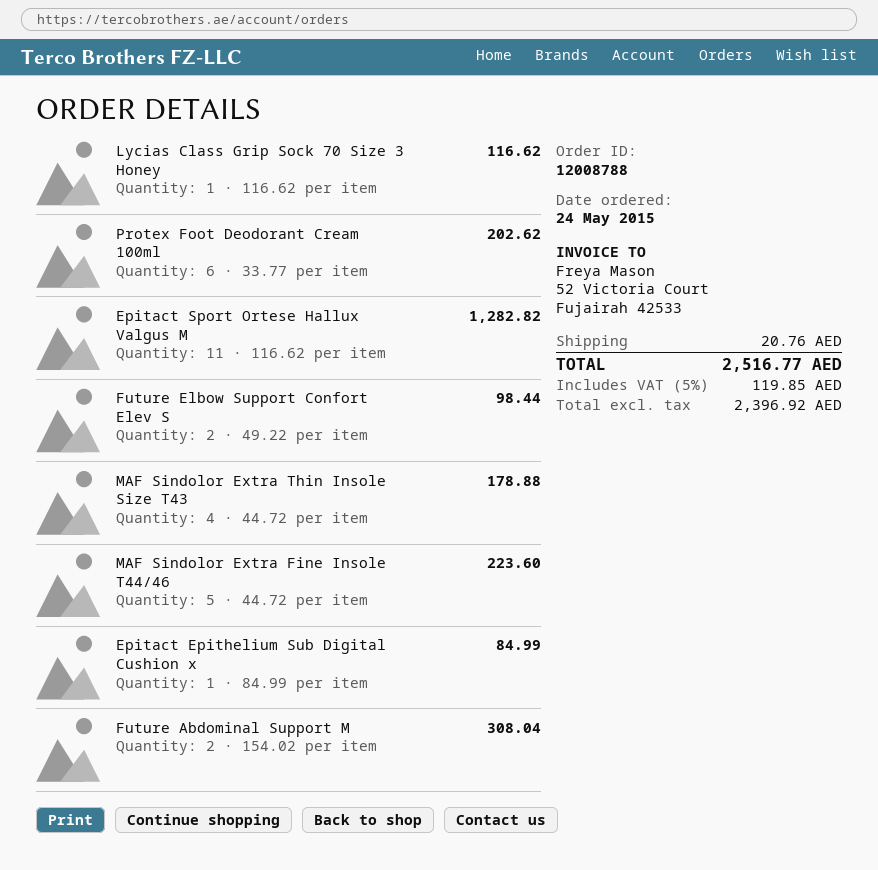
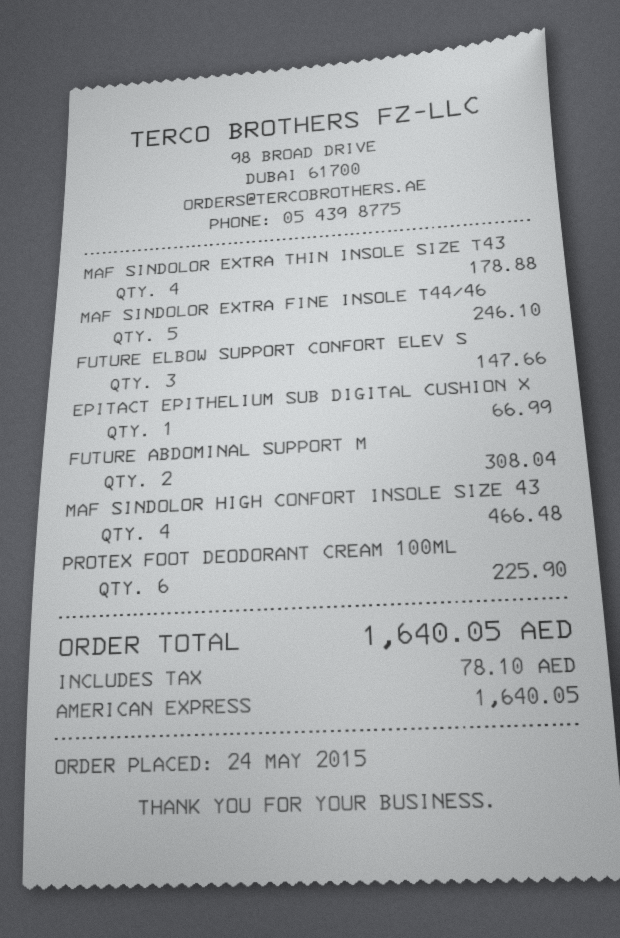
Lycias Class Grip Sock 70 Size 3 Honey: 1 for 116.62 -> none
Protex Foot Deodorant Cream 100ml: 6 for 202.62 -> 6 for 225.90
Epitact Sport Ortese Hallux Valgus M: 11 for 1282.82 -> none
Future Elbow Support Confort Elev S: 2 for 98.44 -> 3 for 147.66
MAF Sindolor Extra Fine Insole T44/46: 5 for 223.60 -> 5 for 246.10
Epitact Epithelium Sub Digital Cushion x: 1 for 84.99 -> 1 for 66.99
MAF SINDOLOR HIGH CONFORT INSOLE SIZE 43: none -> 4 for 466.48
shipping: 20.76 -> none
tax: 119.85 -> 78.10
total: 2516.77 -> 1640.05

